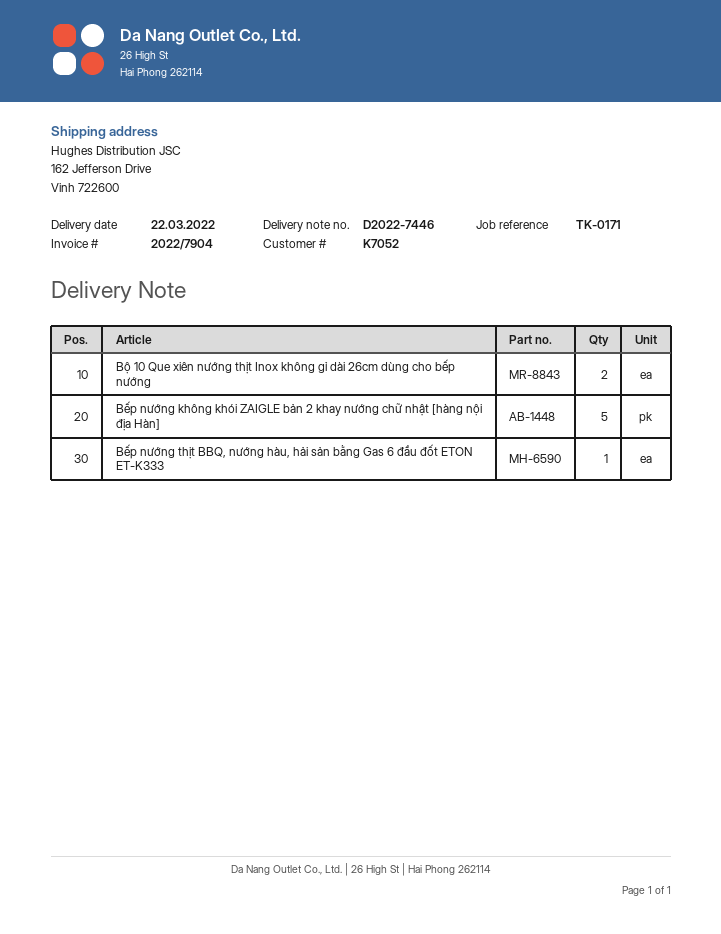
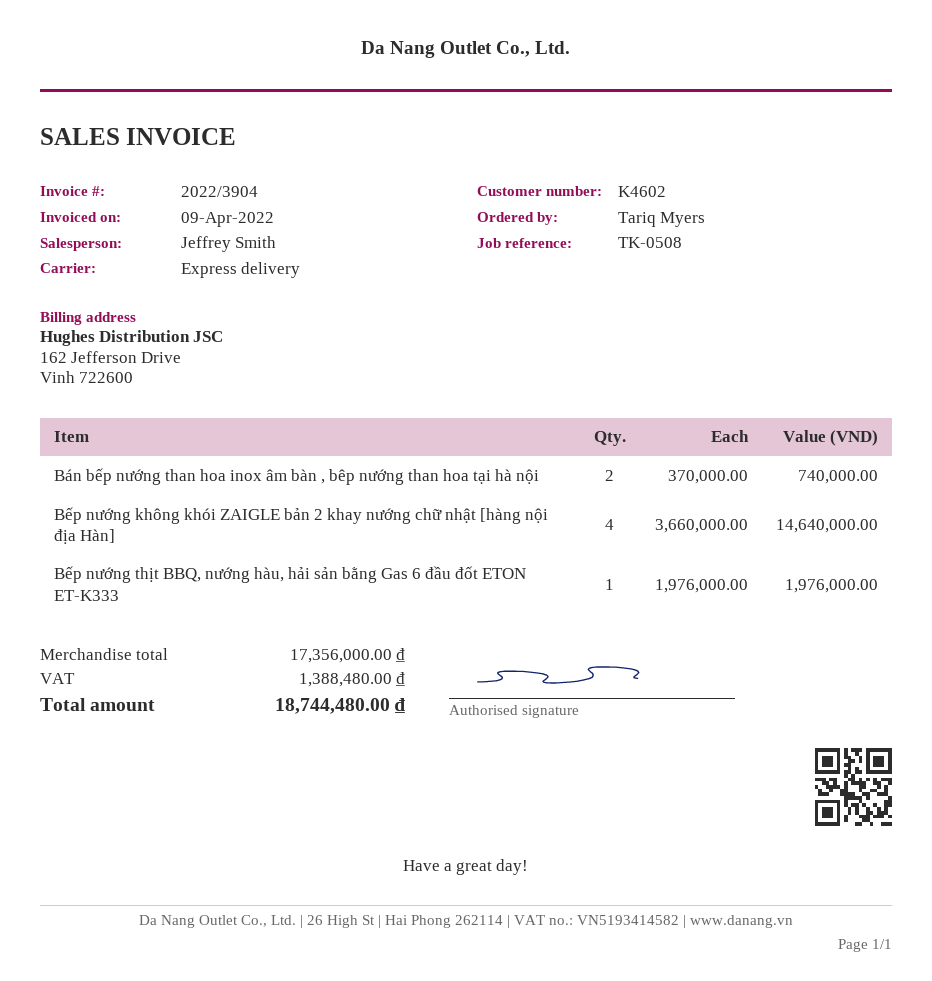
invoice number: 2022/7904 -> 2022/3904
customer number: K7052 -> K4602
reference: TK-0171 -> TK-0508
Bộ 10 Que xiên nướng thịt Inox không gỉ dài 26cm dùng cho bếp nướng: 2 -> none
Bếp nướng không khói ZAIGLE bản 2 khay nướng chữ nhật [hàng nội địa Hàn]: 5 -> 4
Bán bếp nướng than hoa inox âm bàn , bêp nướng than hoa tại hà nội: none -> 2

